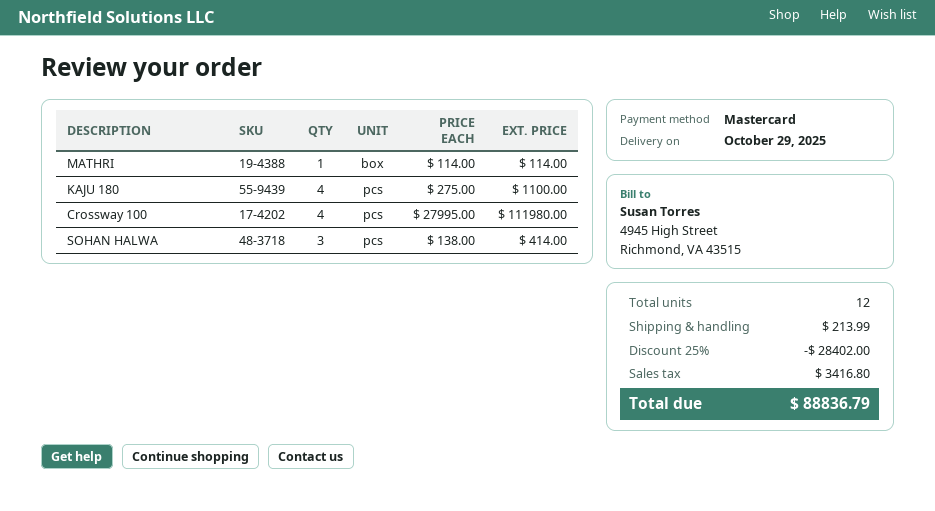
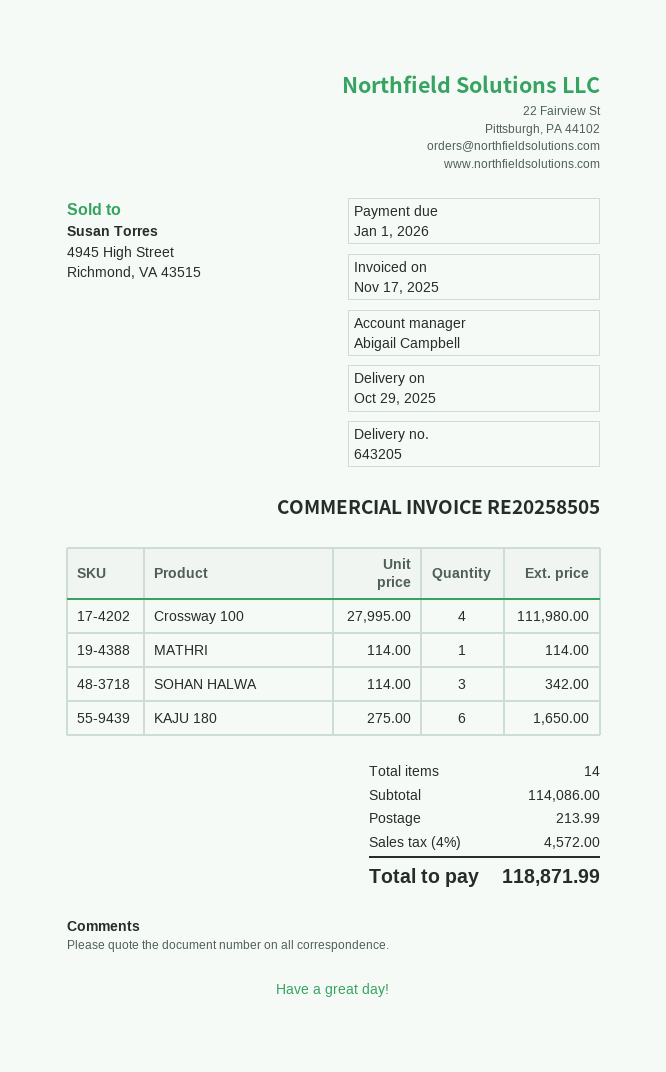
KAJU 180: 4 x 275.00 = 1100.00 -> 6 x 275.00 = 1650.00
SOHAN HALWA: 3 x 138.00 = 414.00 -> 3 x 114.00 = 342.00
total quantity: 12 -> 14
discount: 25% = 28402.00 -> none
tax: 3416.80 -> 4572.00
total: 88836.79 -> 118871.99

